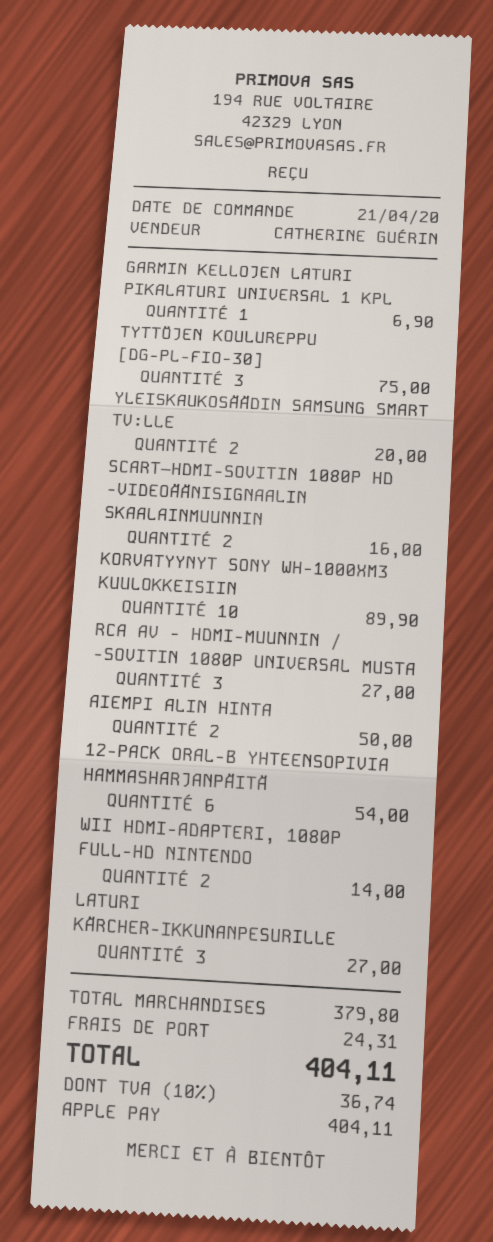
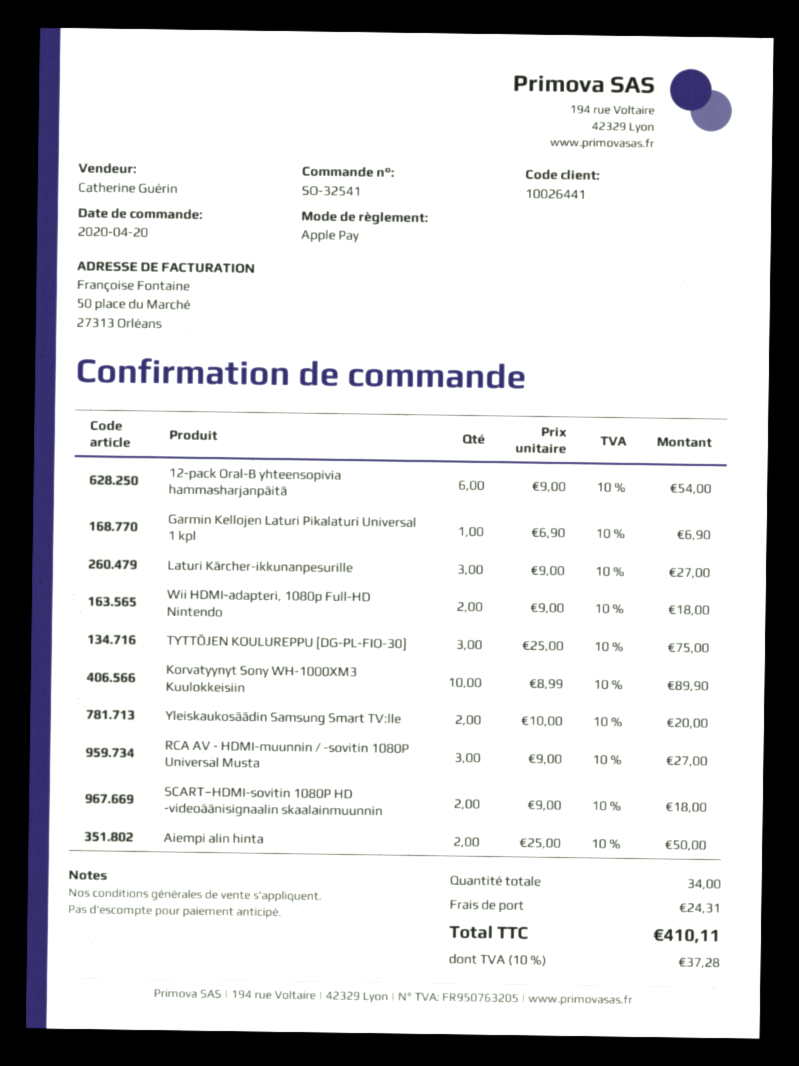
order date: 2020-04-21 -> 2020-04-20
SCART–HDMI-SOVITIN 1080P HD -VIDEOÄÄNISIGNAALIN SKAALAINMUUNNIN: 2 for 16.00 -> 2 for 18.00
WII HDMI-ADAPTERI, 1080P FULL-HD NINTENDO: 2 for 14.00 -> 2 for 18.00
tax: 10% = 36.74 -> 10% = 37.28
total: 404.11 -> 410.11

